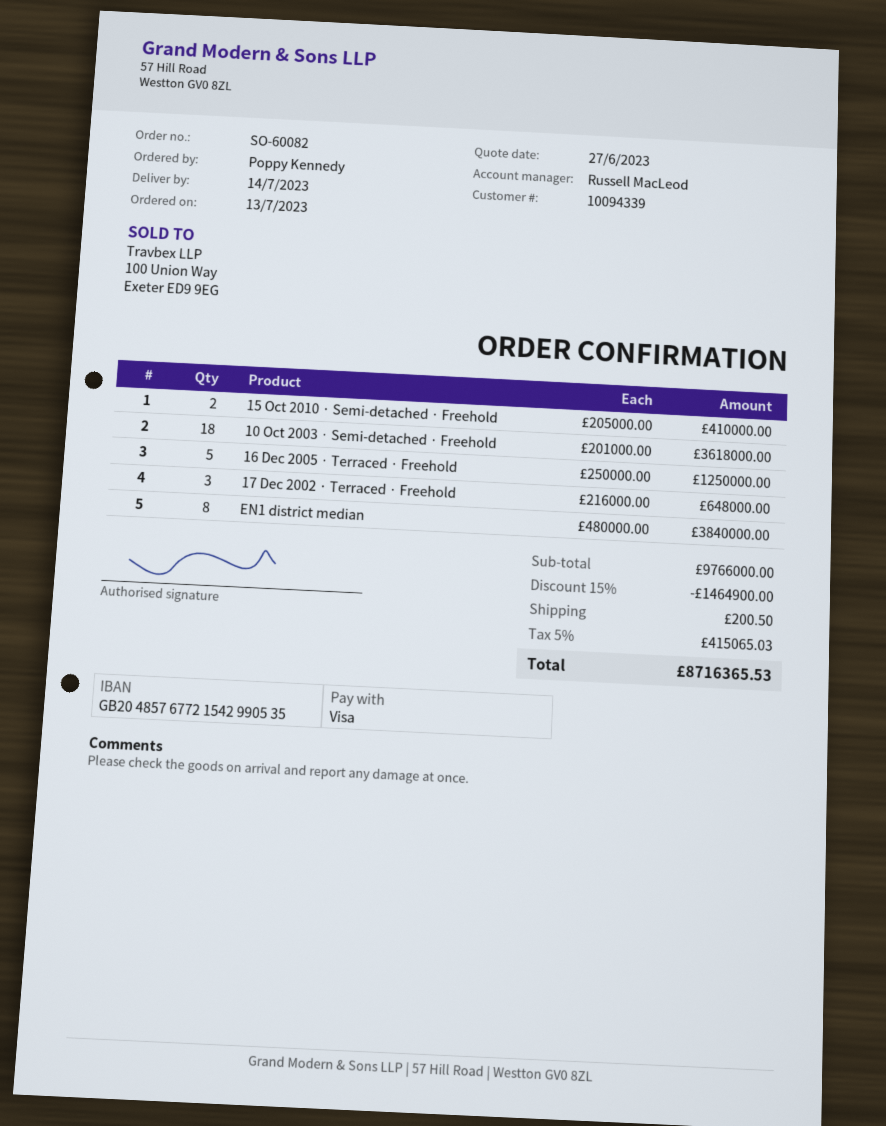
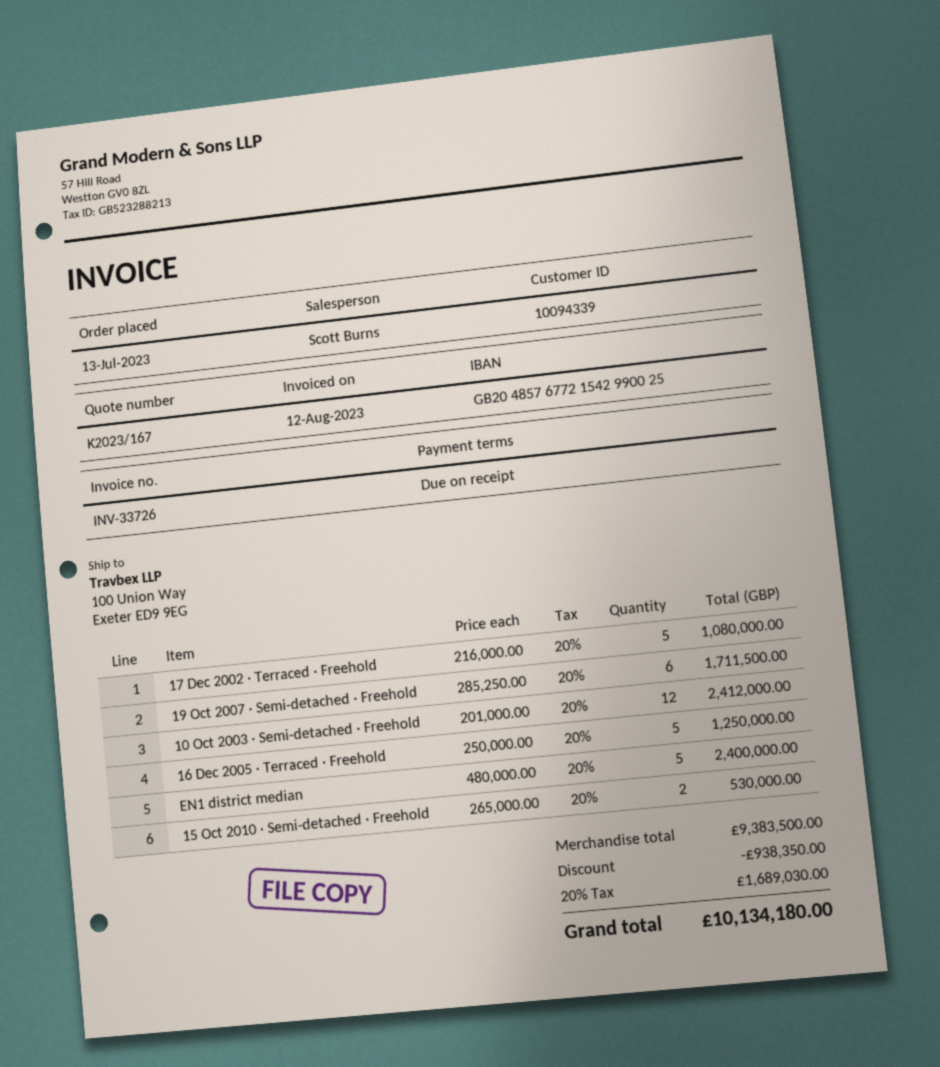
sales rep: Russell MacLeod -> Scott Burns
bank account: GB20485767721542990535 -> GB20485767721542990025
15 Oct 2010 · Semi-detached · Freehold: 2 x 205000.00 = 410000.00 -> 2 x 265000.00 = 530000.00
10 Oct 2003 · Semi-detached · Freehold: 18 x 201000.00 = 3618000.00 -> 12 x 201000.00 = 2412000.00
17 Dec 2002 · Terraced · Freehold: 3 x 216000.00 = 648000.00 -> 5 x 216000.00 = 1080000.00
EN1 district median: 8 x 480000.00 = 3840000.00 -> 5 x 480000.00 = 2400000.00
19 Oct 2007 · Semi-detached · Freehold: none -> 6 x 285250.00 = 1711500.00
subtotal: 9766000.00 -> 9383500.00
discount: 1464900.00 -> 938350.00
shipping: 200.50 -> none
tax: 5% = 415065.03 -> 20% = 1689030.00
total: 8716365.53 -> 10134180.00

